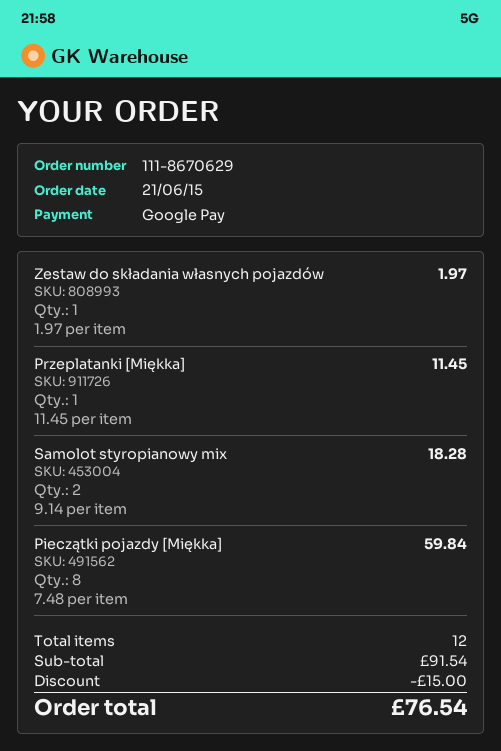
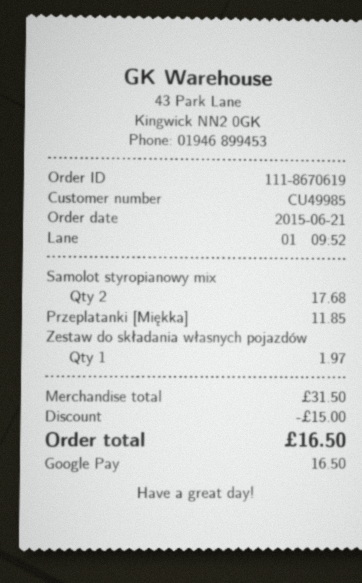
order number: 111-8670629 -> 111-8670619
Przeplatanki [Miękka]: 1 for 11.45 -> 1 for 11.85
Samolot styropianowy mix: 2 for 18.28 -> 2 for 17.68
Pieczątki pojazdy [Miękka]: 8 for 59.84 -> none
subtotal: 91.54 -> 31.50
total: 76.54 -> 16.50

